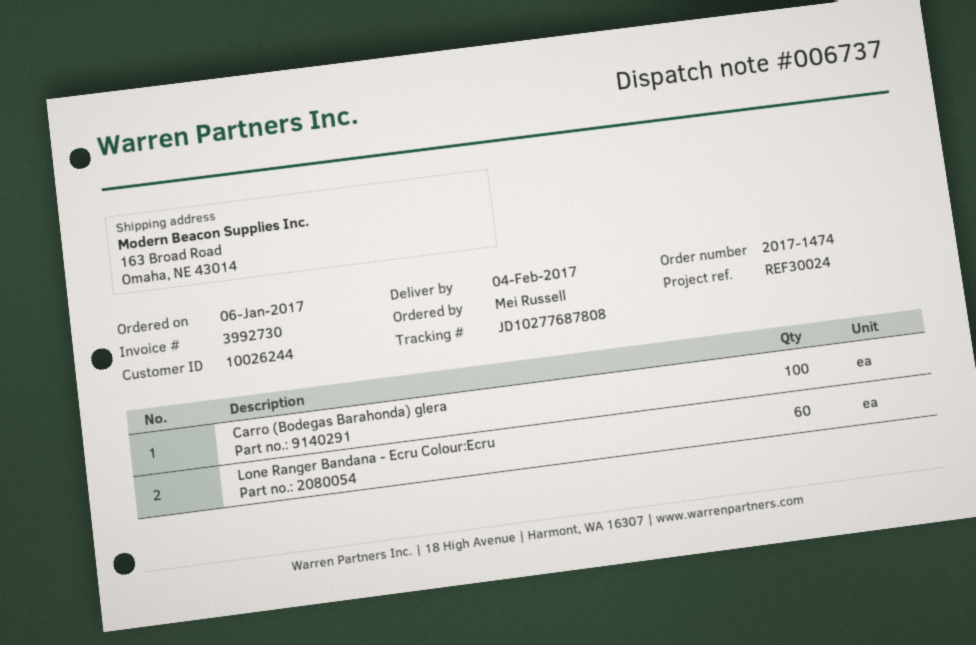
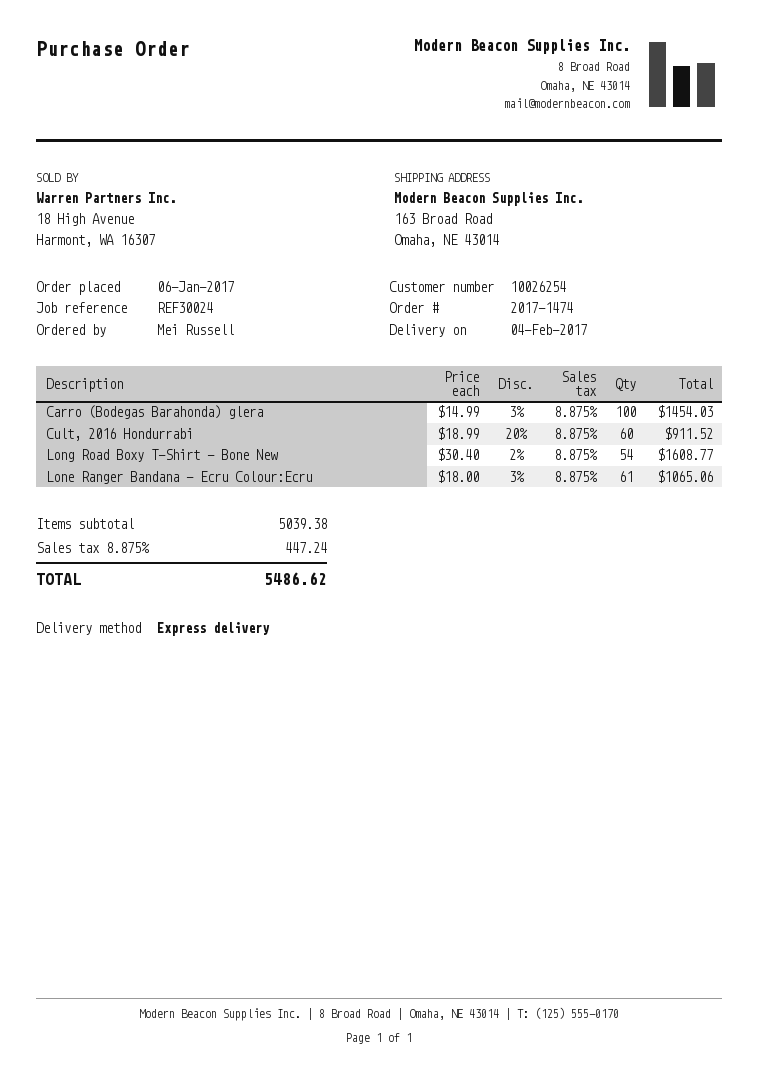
customer number: 10026244 -> 10026254
Lone Ranger Bandana - Ecru Colour:Ecru: 60 -> 61
Cult, 2016 Hondurrabi: none -> 60
Long Road Boxy T-Shirt - Bone New: none -> 54

